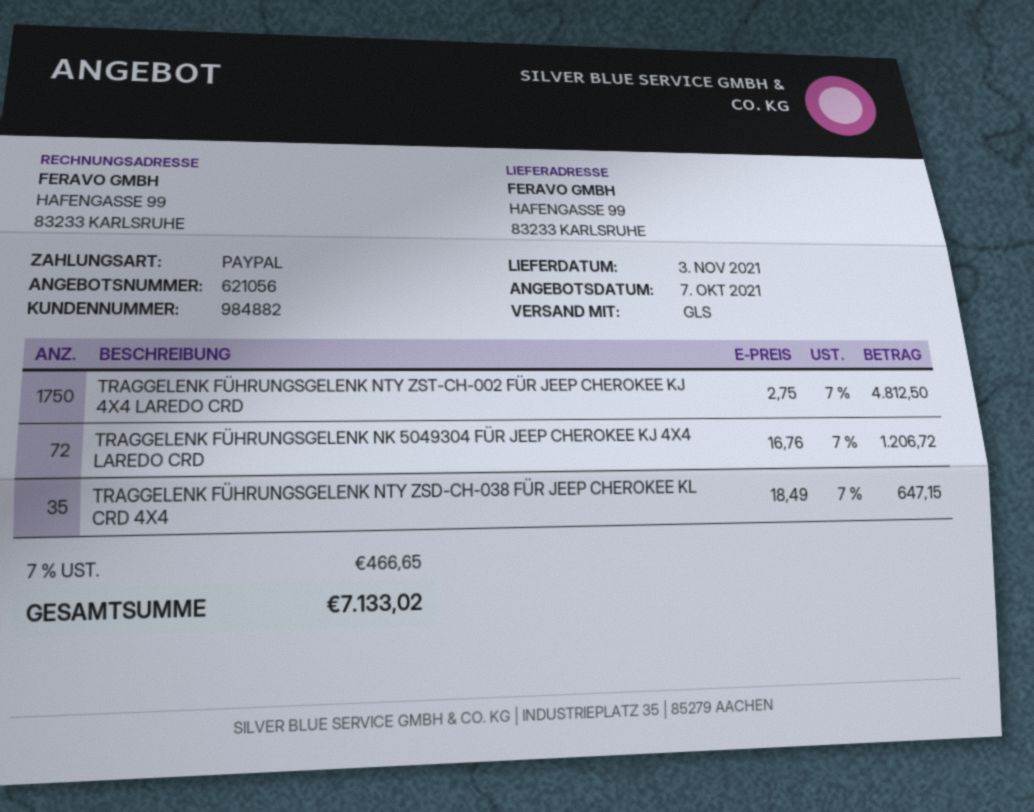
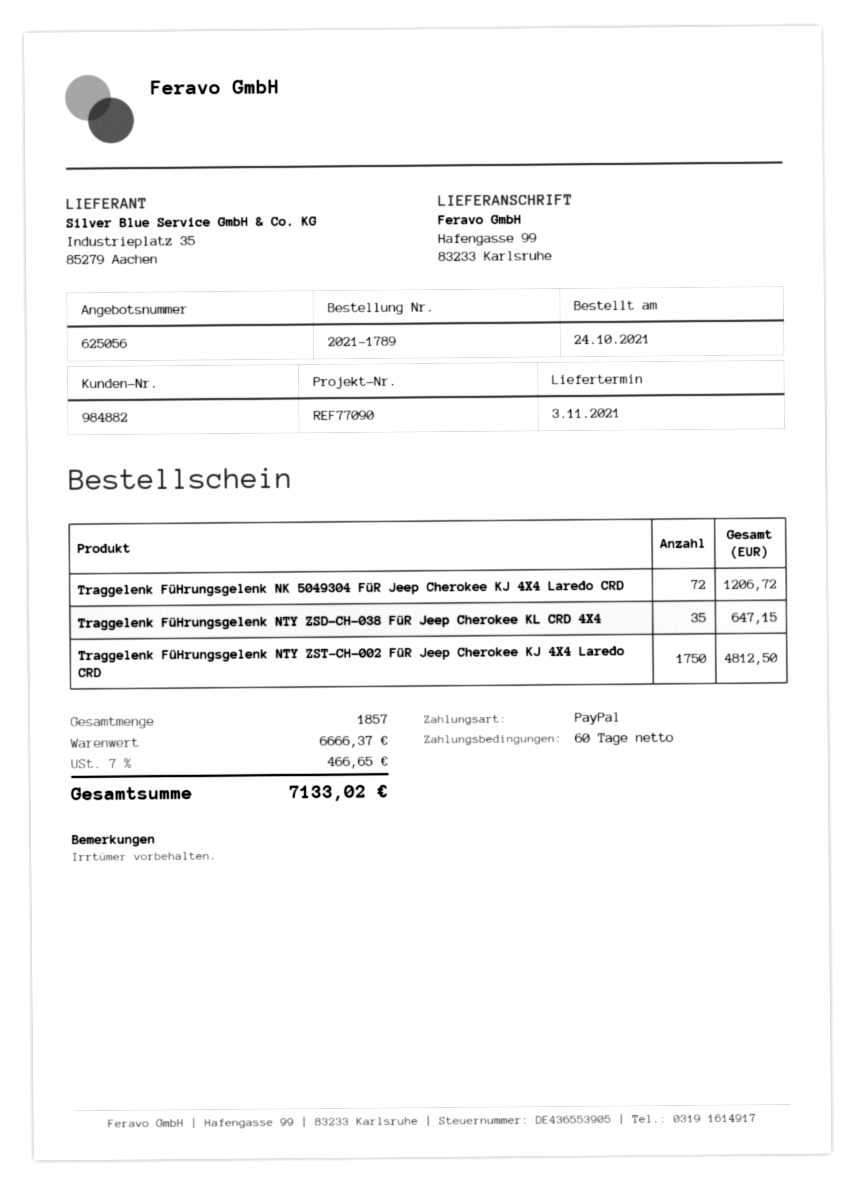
quote number: 621056 -> 625056

